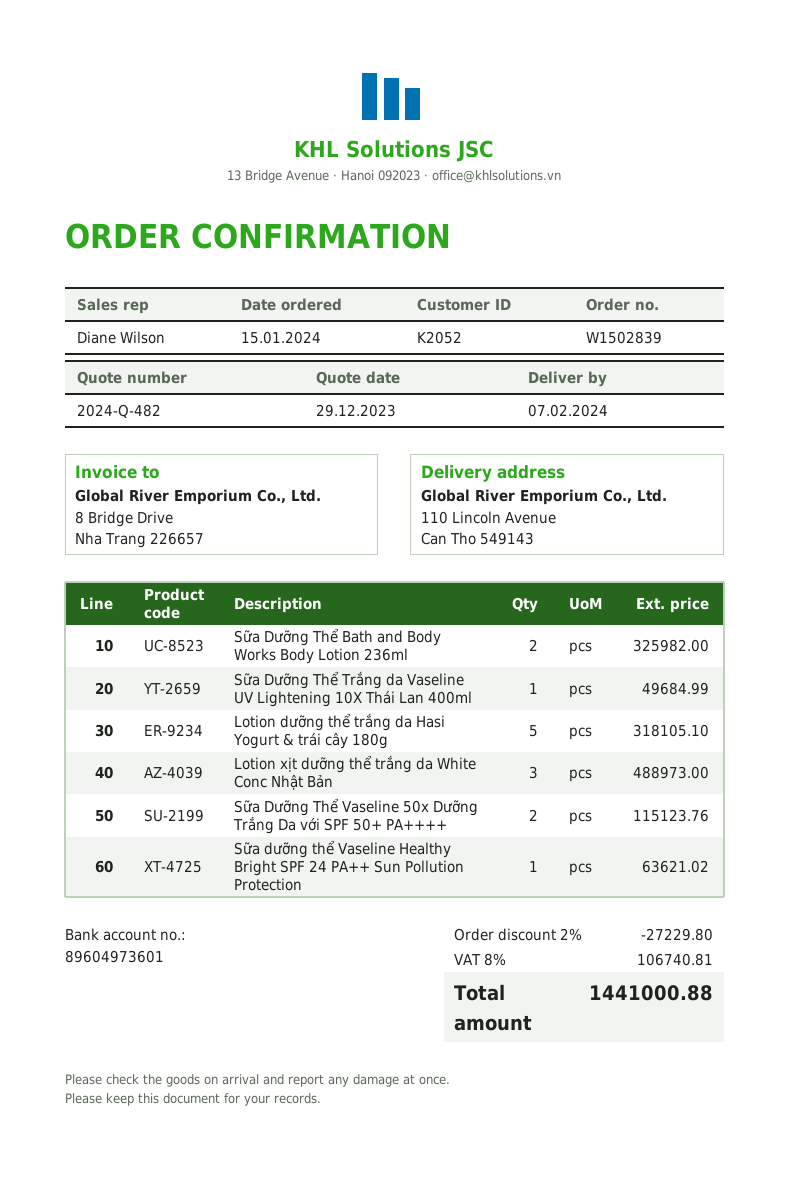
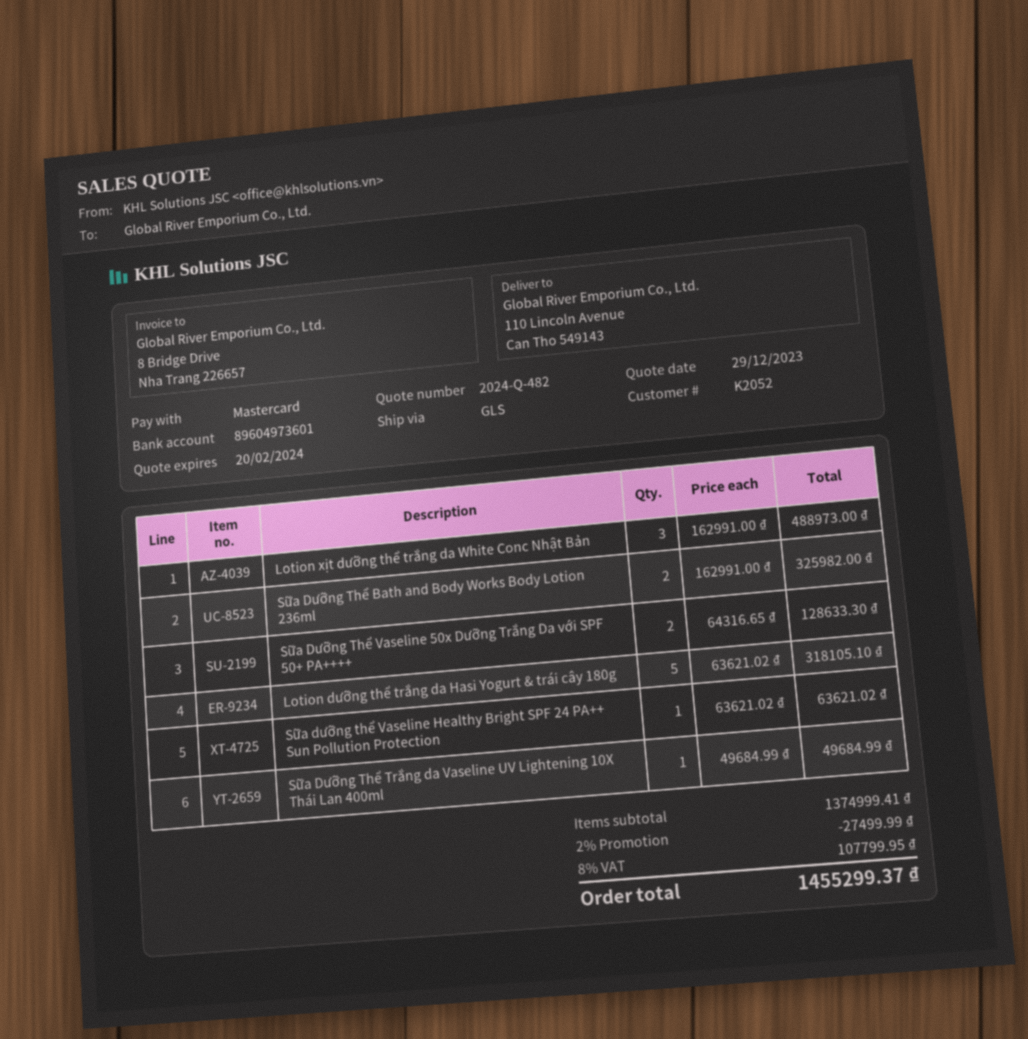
Sữa Dưỡng Thể Vaseline 50x Dưỡng Trắng Da với SPF 50+ PA++++: 2 for 115123.76 -> 2 for 128633.30
discount: 2% = 27229.80 -> 2% = 27499.99
tax: 8% = 106740.81 -> 8% = 107799.95
total: 1441000.88 -> 1455299.37

